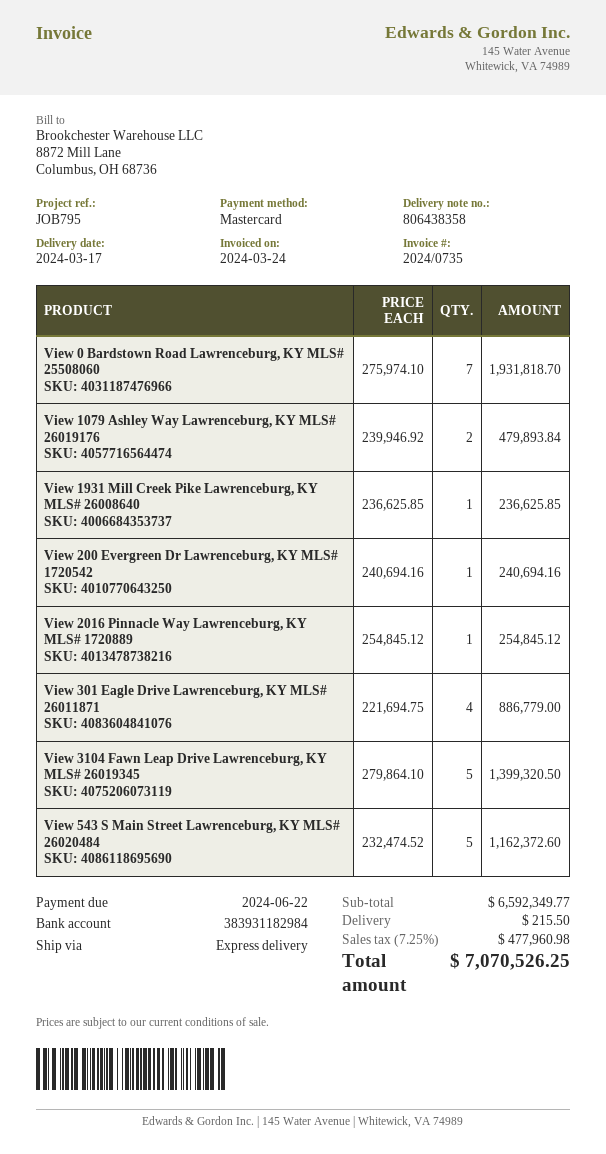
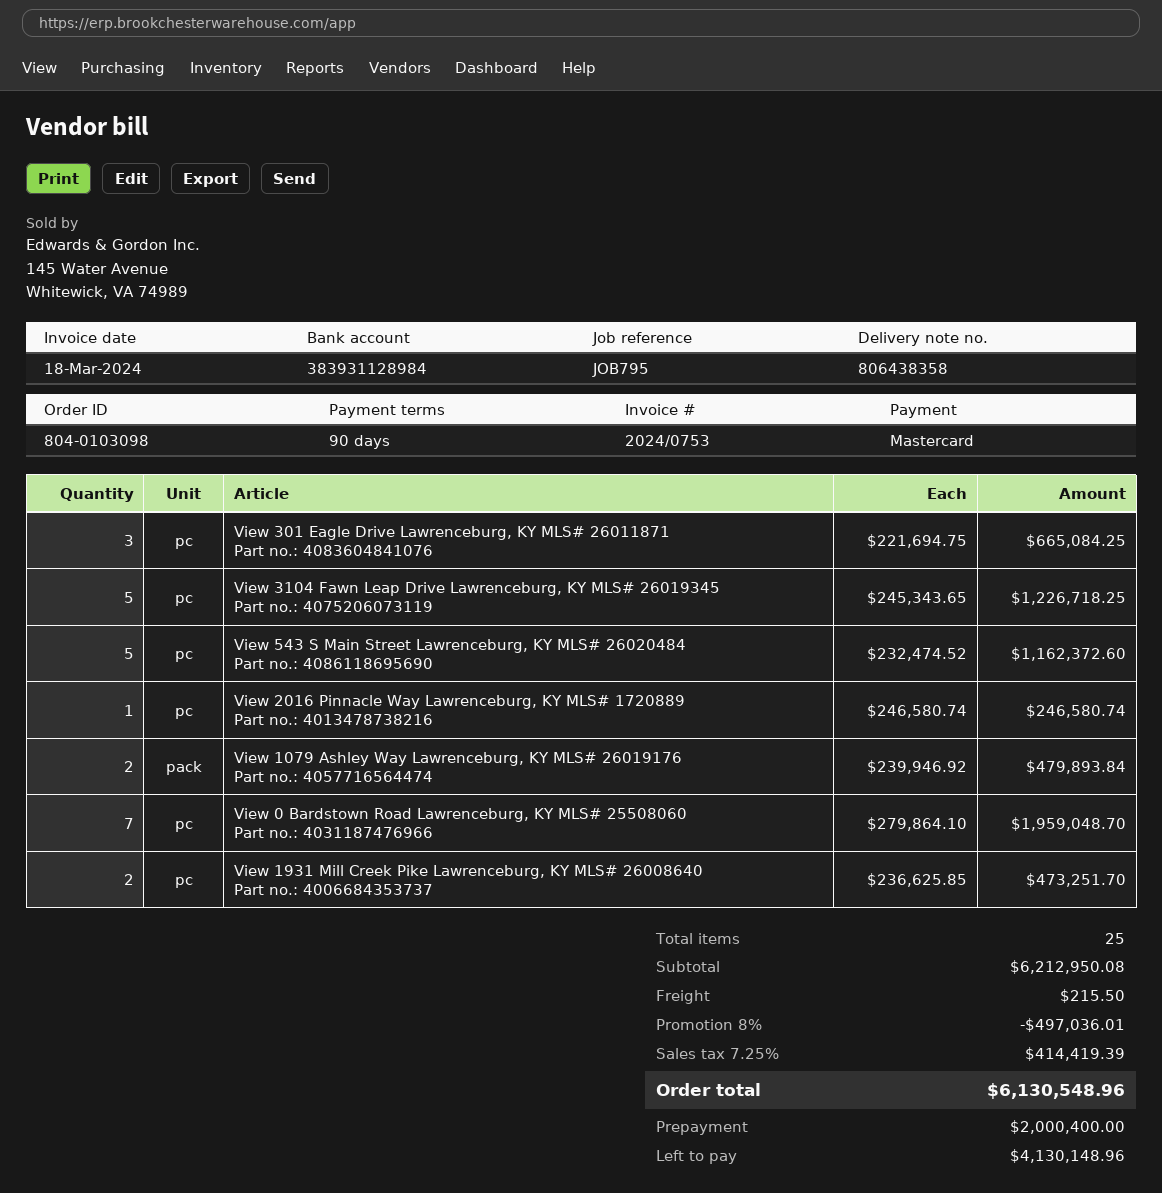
invoice number: 2024/0735 -> 2024/0753
invoice date: 2024-03-24 -> 2024-03-18
bank account: 383931182984 -> 383931128984
View 0 Bardstown Road Lawrenceburg, KY MLS# 25508060: 7 x 275974.10 = 1931818.70 -> 7 x 279864.10 = 1959048.70
View 1931 Mill Creek Pike Lawrenceburg, KY MLS# 26008640: 1 x 236625.85 = 236625.85 -> 2 x 236625.85 = 473251.70
View 200 Evergreen Dr Lawrenceburg, KY MLS# 1720542: 1 x 240694.16 = 240694.16 -> none
View 2016 Pinnacle Way Lawrenceburg, KY MLS# 1720889: 1 x 254845.12 = 254845.12 -> 1 x 246580.74 = 246580.74
View 301 Eagle Drive Lawrenceburg, KY MLS# 26011871: 4 x 221694.75 = 886779.00 -> 3 x 221694.75 = 665084.25
View 3104 Fawn Leap Drive Lawrenceburg, KY MLS# 26019345: 5 x 279864.10 = 1399320.50 -> 5 x 245343.65 = 1226718.25
subtotal: 6592349.77 -> 6212950.08
discount: none -> 8% = 497036.01
tax: 7.25% = 477960.98 -> 7.25% = 414419.39
total: 7070526.25 -> 6130548.96

